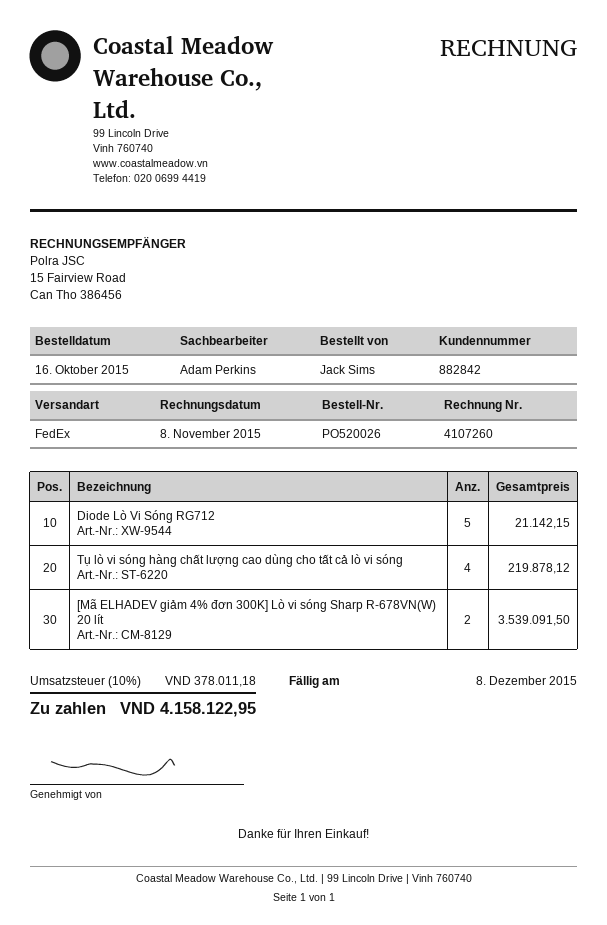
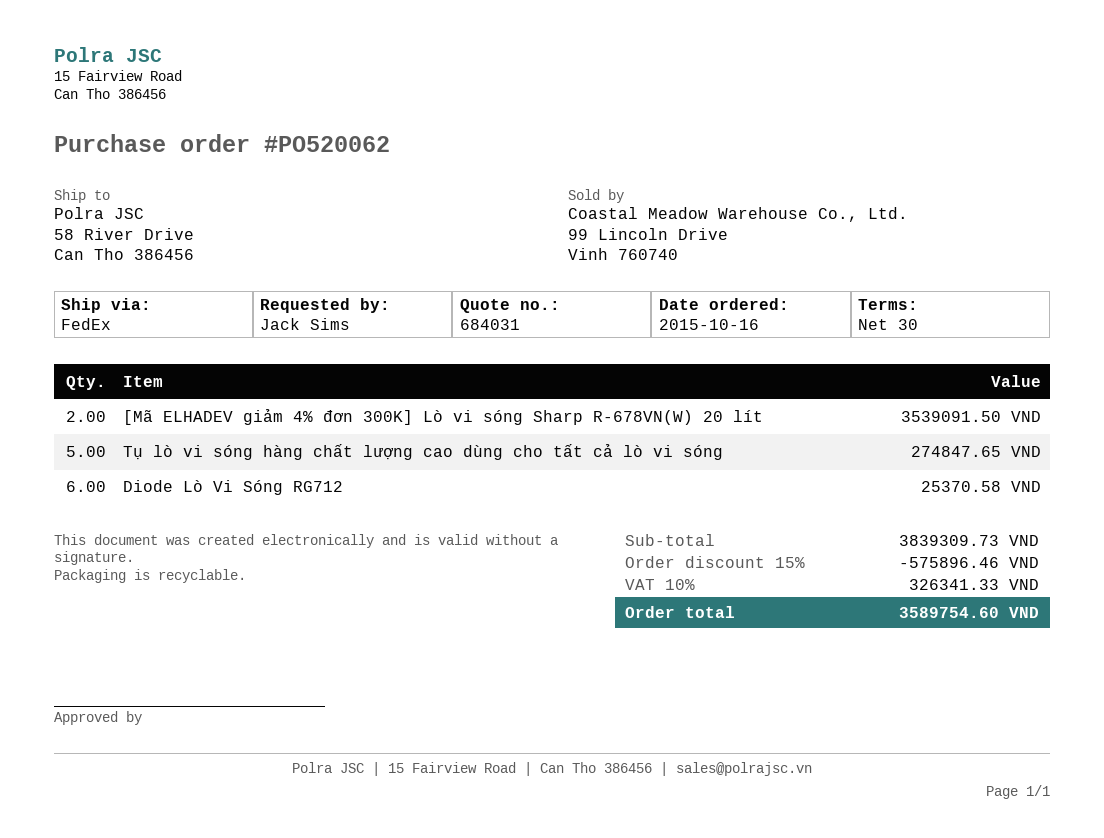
order number: PO520026 -> PO520062
Diode Lò Vi Sóng RG712: 5 for 21142.15 -> 6 for 25370.58
Tụ lò vi sóng hàng chất lượng cao dùng cho tất cả lò vi sóng: 4 for 219878.12 -> 5 for 274847.65
discount: none -> 15% = 575896.46
tax: 10% = 378011.18 -> 10% = 326341.33
total: 4158122.95 -> 3589754.60

